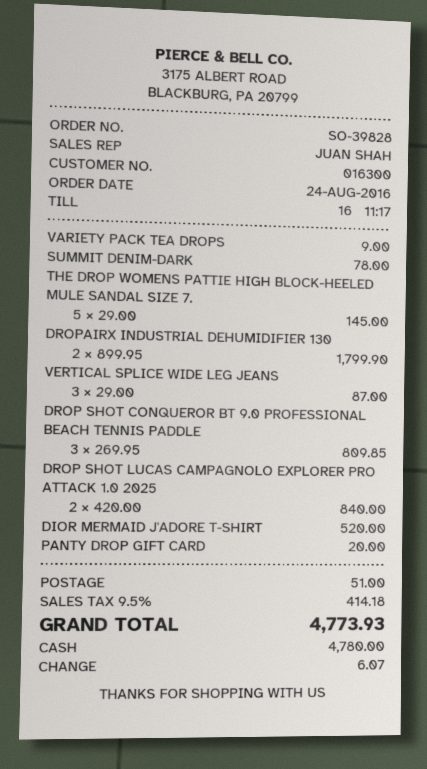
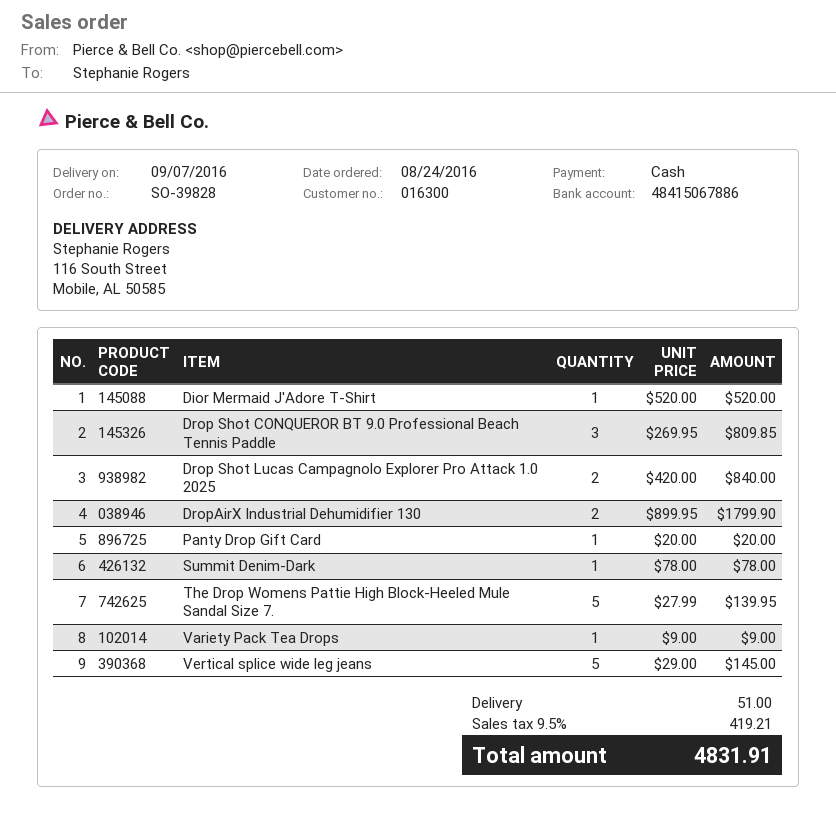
THE DROP WOMENS PATTIE HIGH BLOCK-HEELED MULE SANDAL SIZE 7.: 5 x 29.00 = 145.00 -> 5 x 27.99 = 139.95
VERTICAL SPLICE WIDE LEG JEANS: 3 x 29.00 = 87.00 -> 5 x 29.00 = 145.00
tax: 9.5% = 414.18 -> 9.5% = 419.21
total: 4773.93 -> 4831.91

